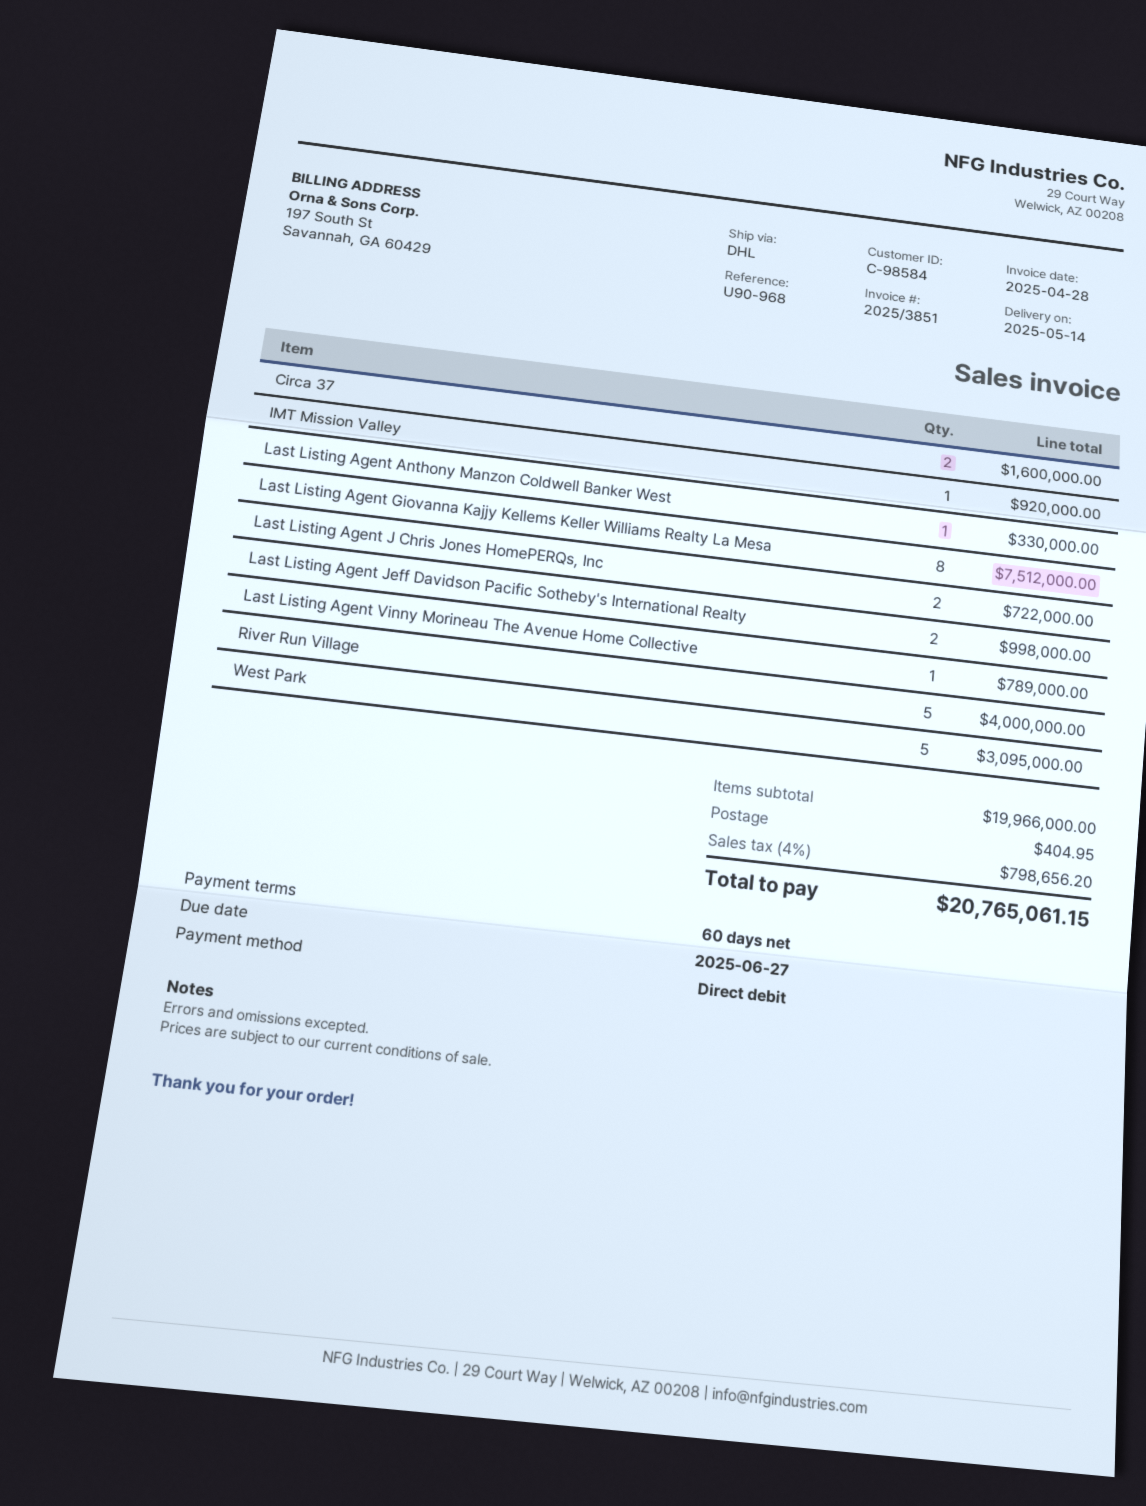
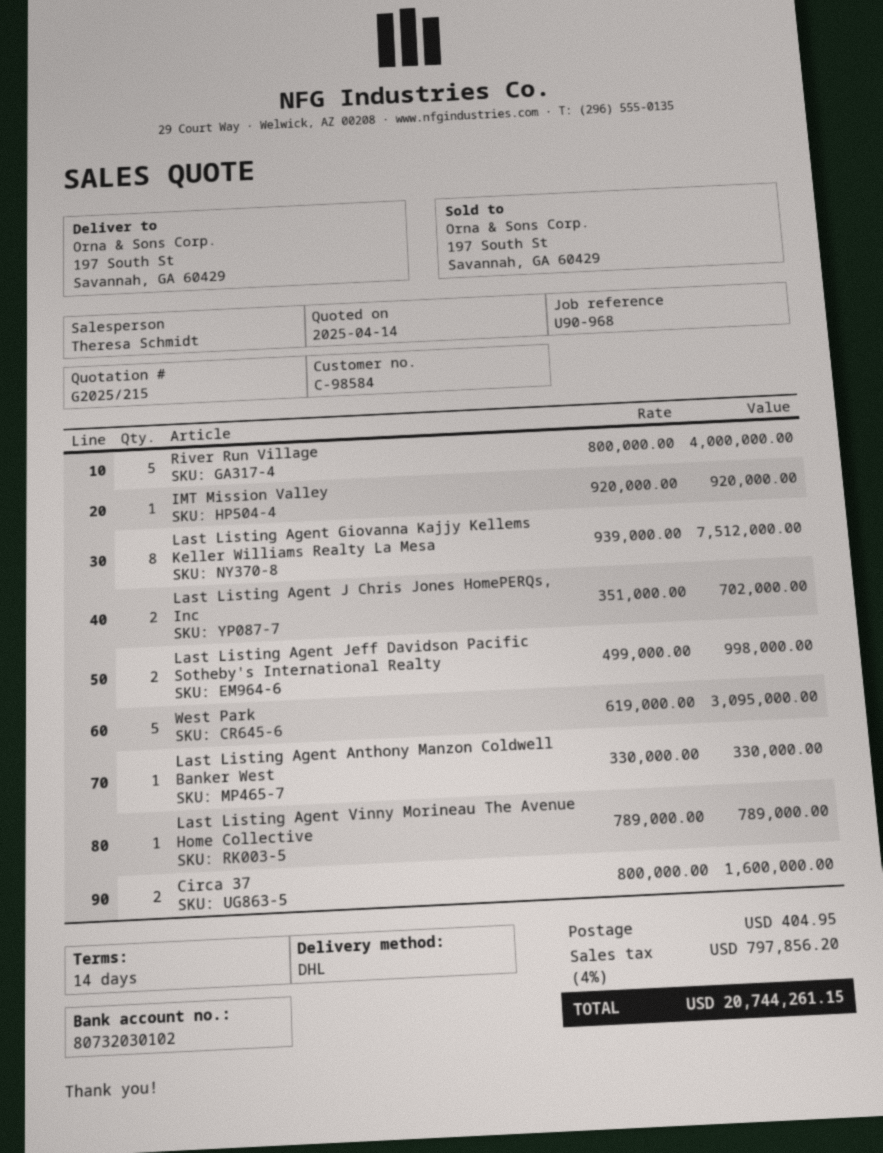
payment terms: 60 days -> 14 days
Last Listing Agent J Chris Jones HomePERQs, Inc: 2 for 722000.00 -> 2 for 702000.00
tax: 4% = 798656.20 -> 4% = 797856.20
total: 20765061.15 -> 20744261.15

